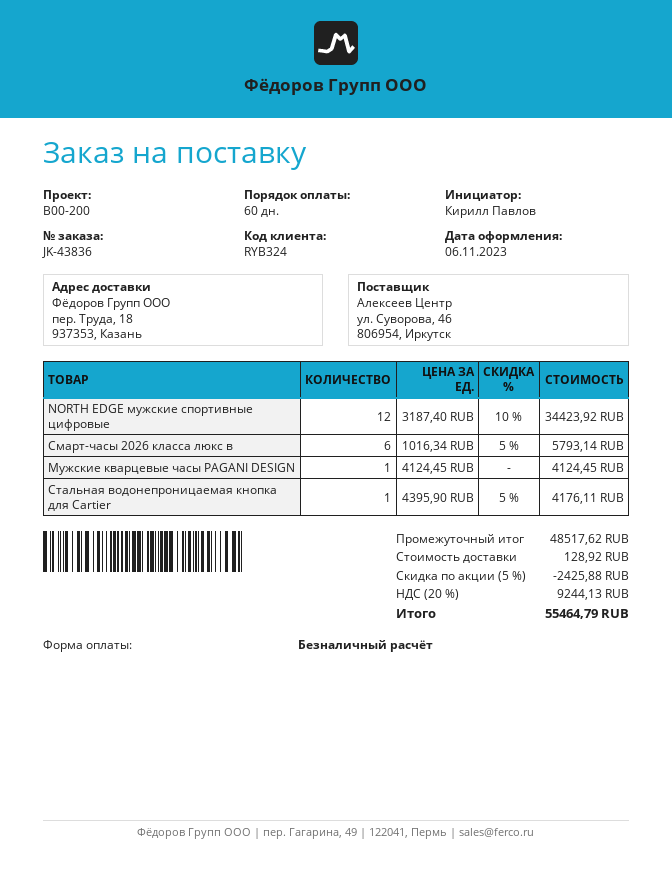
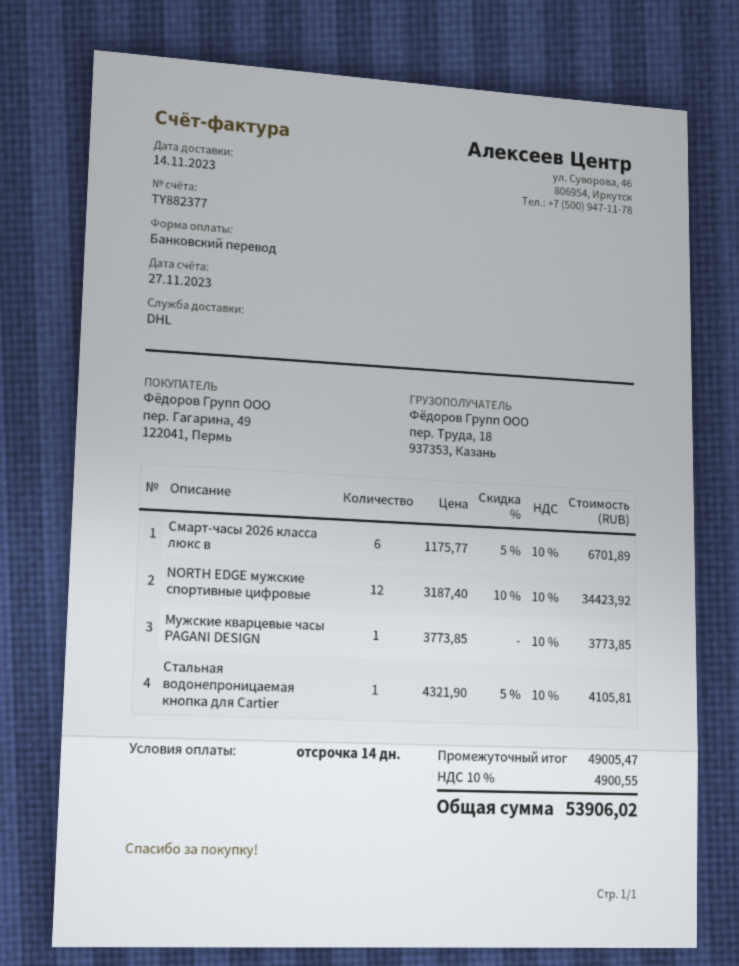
payment terms: 60 days -> 14 days
Смарт-часы 2026 класса люкс в: 6 x 1016.34 - 5% = 5793.14 -> 6 x 1175.77 - 5% = 6701.89
Мужские кварцевые часы PAGANI DESIGN: 1 x 4124.45 = 4124.45 -> 1 x 3773.85 = 3773.85
Стальная водонепроницаемая кнопка для Cartier: 1 x 4395.90 - 5% = 4176.11 -> 1 x 4321.90 - 5% = 4105.81
subtotal: 48517.62 -> 49005.47
discount: 5% = 2425.88 -> none
shipping: 128.92 -> none
tax: 20% = 9244.13 -> 10% = 4900.55
total: 55464.79 -> 53906.02

